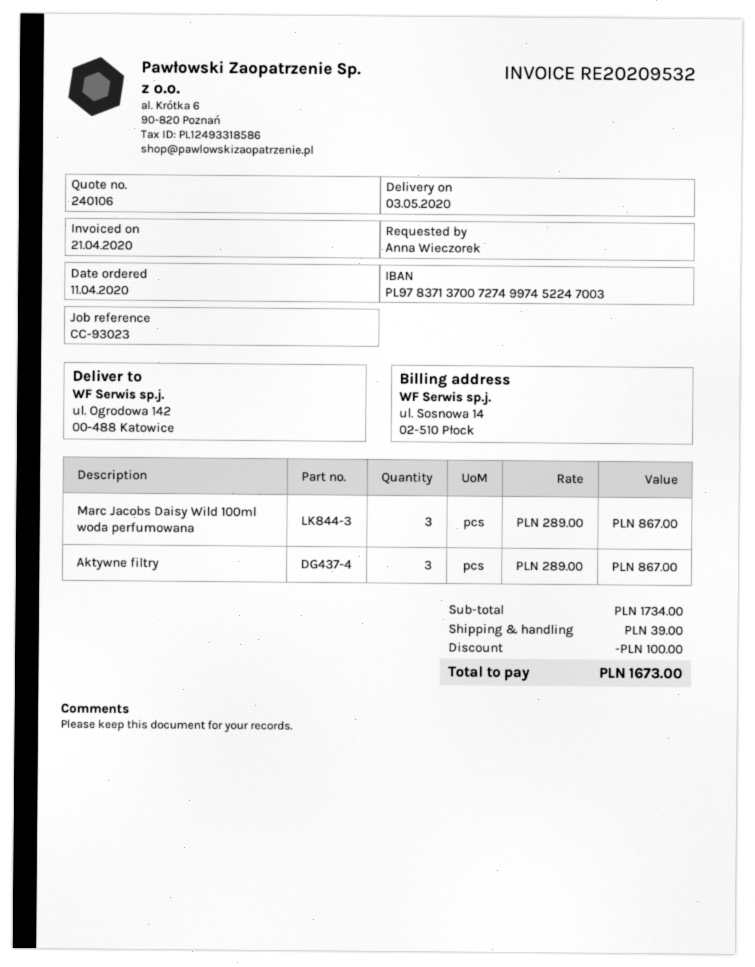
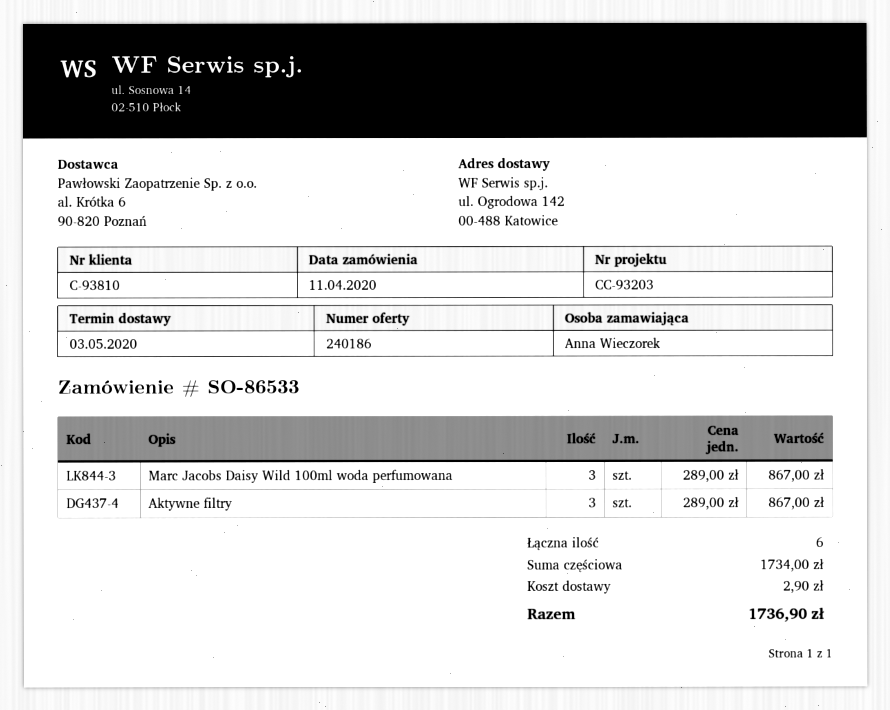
quote number: 240106 -> 240186
reference: CC-93023 -> CC-93203
discount: 100.00 -> none
shipping: 39.00 -> 2.90
total: 1673.00 -> 1736.90

